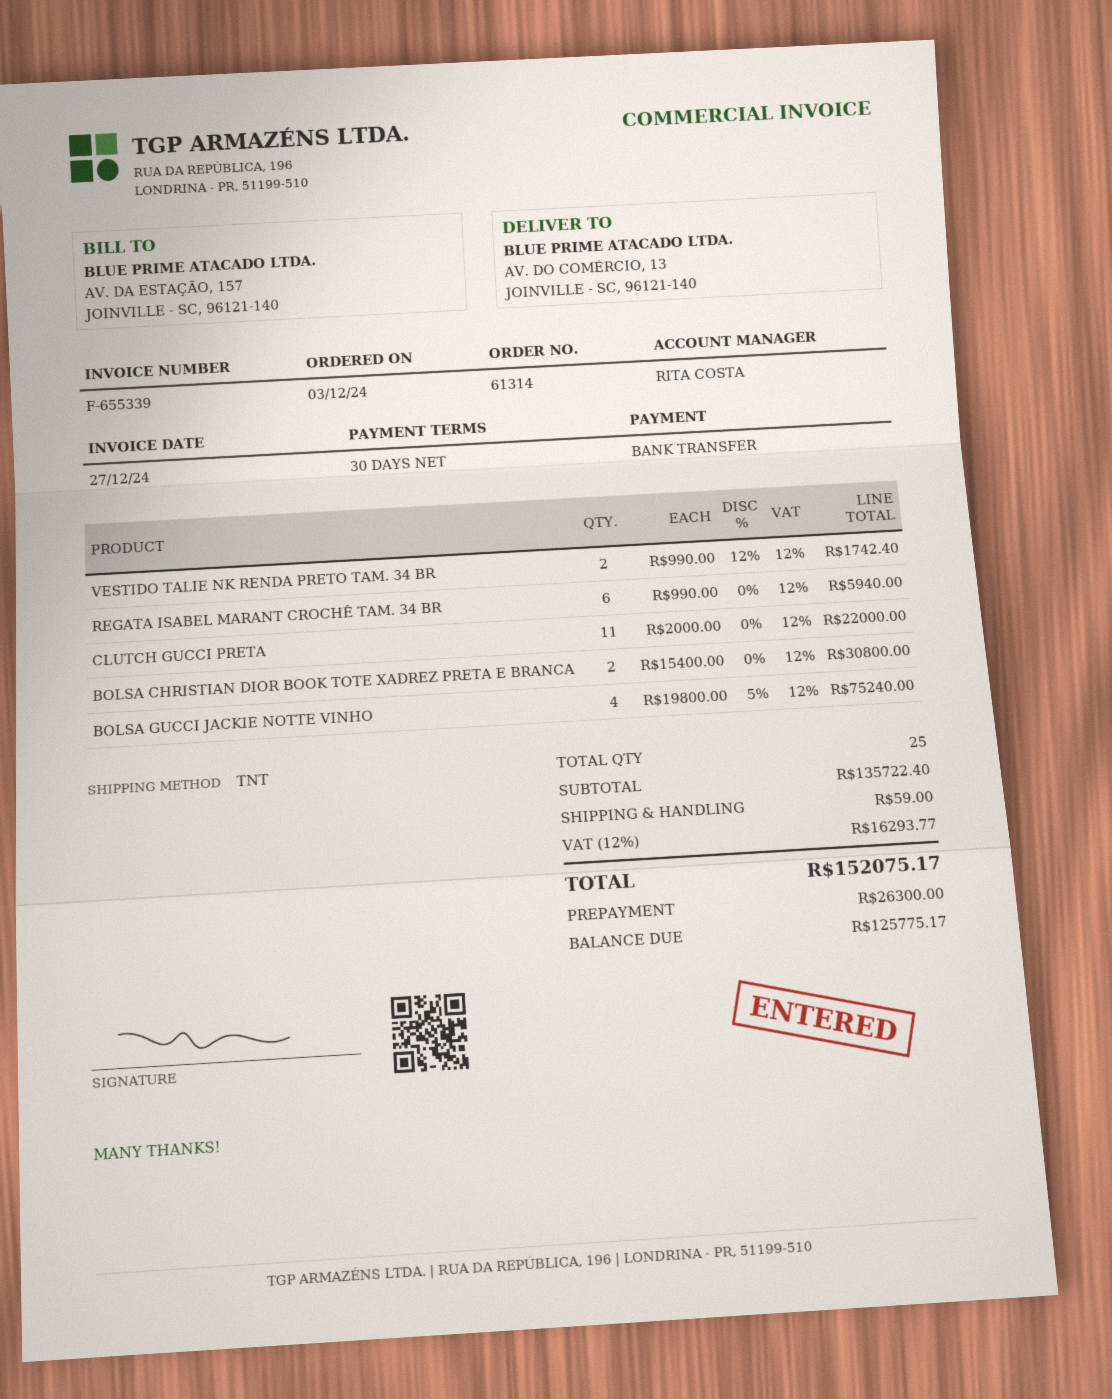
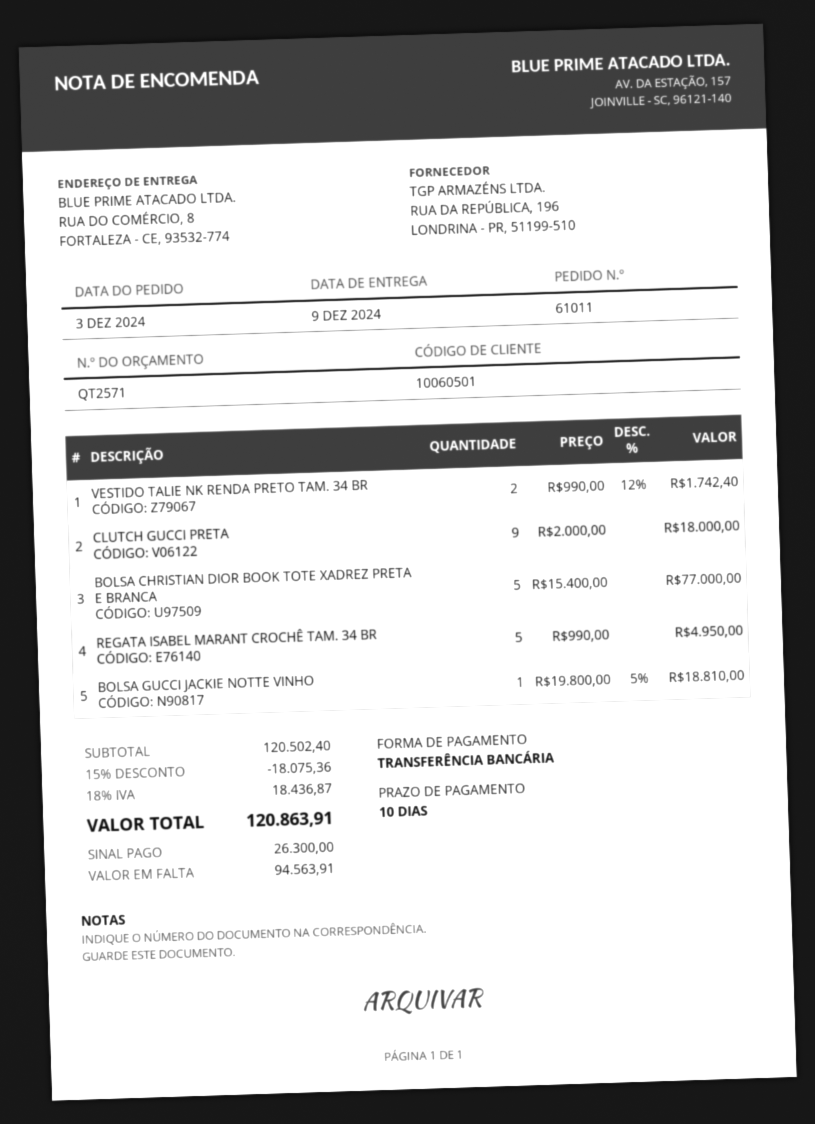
order number: 61314 -> 61011
payment terms: 30 days -> 10 days
ship to: AV. DO COMÉRCIO, 13, JOINVILLE - SC, 96121-140 -> RUA DO COMÉRCIO, 8, FORTALEZA - CE, 93532-774
REGATA ISABEL MARANT CROCHÊ TAM. 34 BR: 6 x 990.00 = 5940.00 -> 5 x 990.00 = 4950.00
CLUTCH GUCCI PRETA: 11 x 2000.00 = 22000.00 -> 9 x 2000.00 = 18000.00
BOLSA CHRISTIAN DIOR BOOK TOTE XADREZ PRETA E BRANCA: 2 x 15400.00 = 30800.00 -> 5 x 15400.00 = 77000.00
BOLSA GUCCI JACKIE NOTTE VINHO: 4 x 19800.00 - 5% = 75240.00 -> 1 x 19800.00 - 5% = 18810.00
subtotal: 135722.40 -> 120502.40
discount: none -> 15% = 18075.36
shipping: 59.00 -> none
tax: 12% = 16293.77 -> 18% = 18436.87
total: 152075.17 -> 120863.91
balance: 125775.17 -> 94563.91

